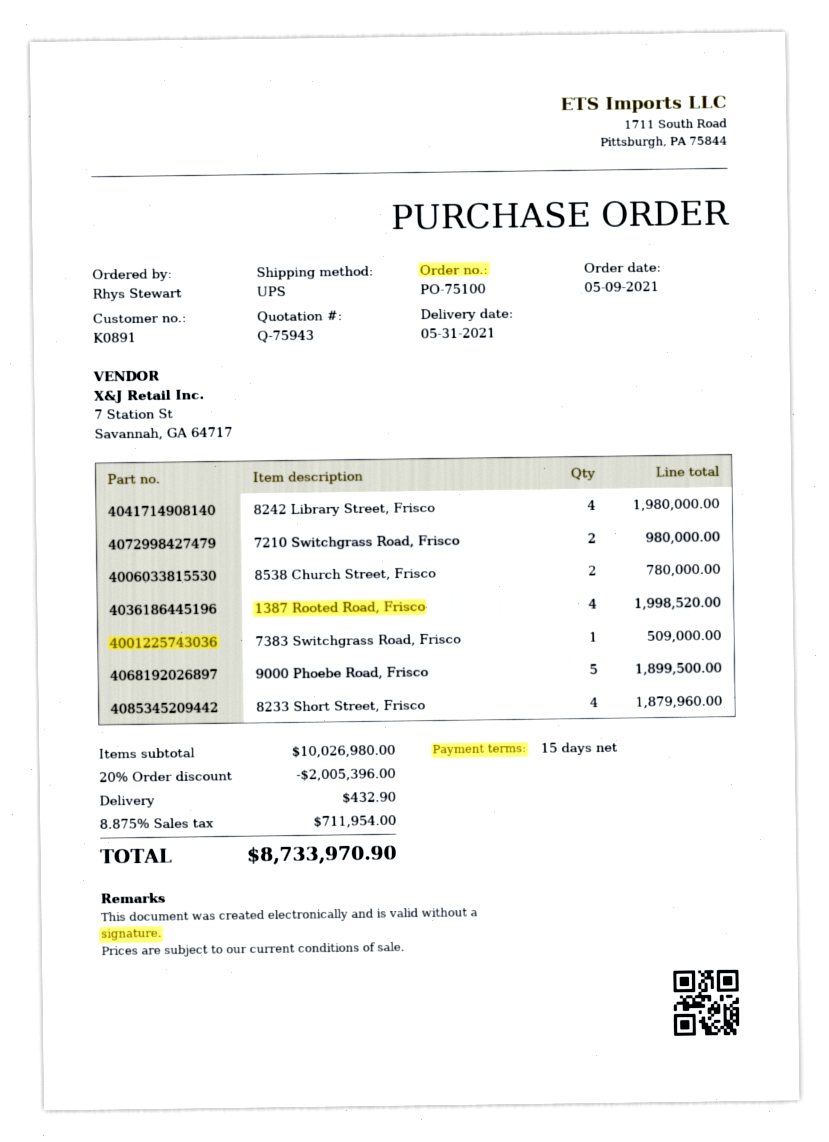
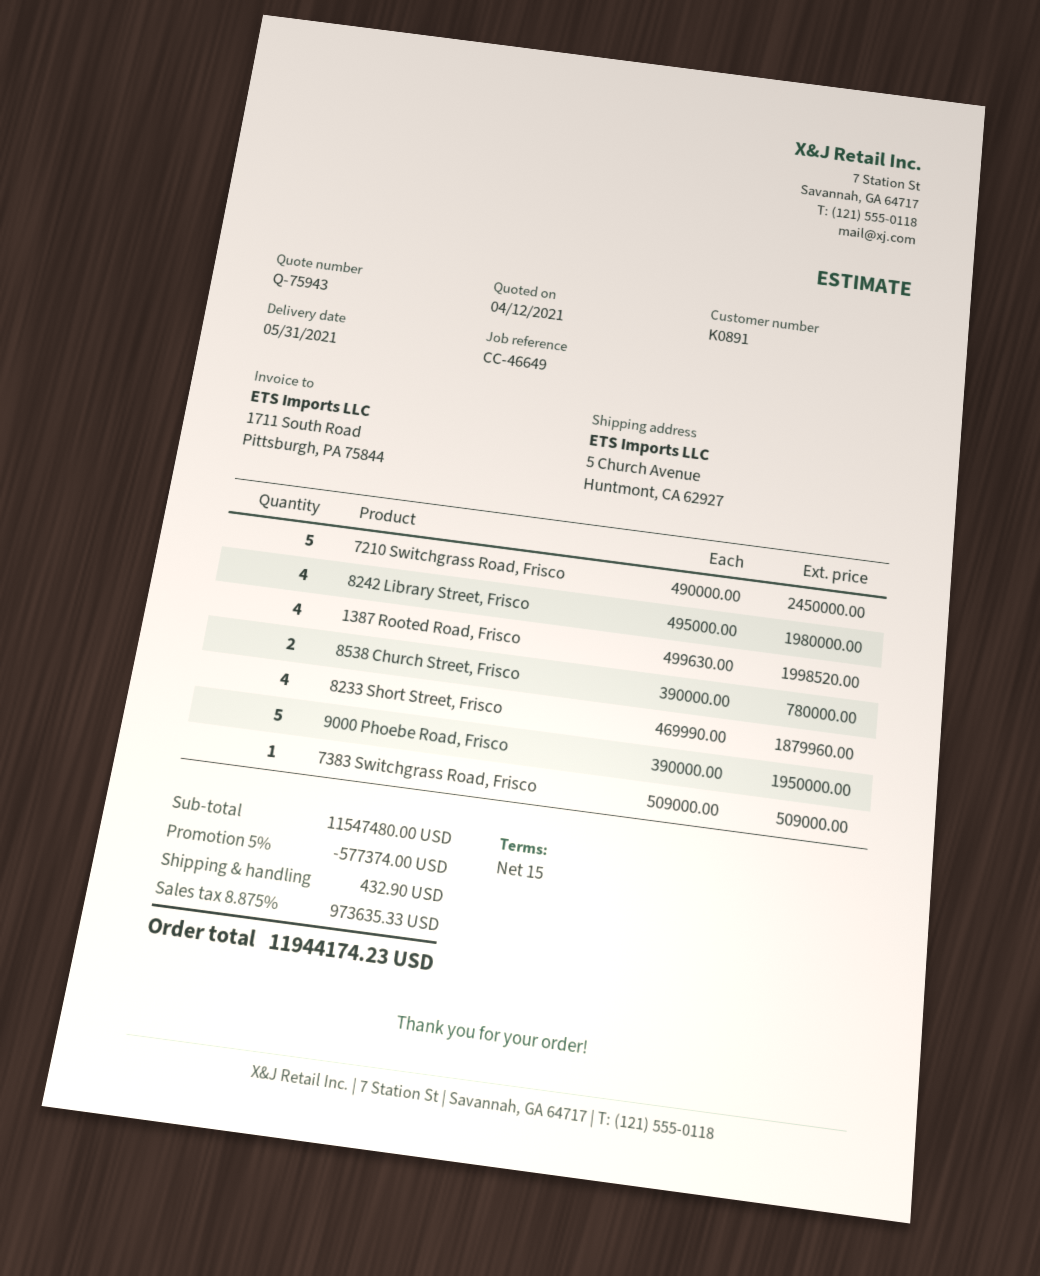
7210 Switchgrass Road, Frisco: 2 for 980000.00 -> 5 for 2450000.00
9000 Phoebe Road, Frisco: 5 for 1899500.00 -> 5 for 1950000.00
subtotal: 10026980.00 -> 11547480.00
discount: 20% = 2005396.00 -> 5% = 577374.00
tax: 8.875% = 711954.00 -> 8.875% = 973635.33
total: 8733970.90 -> 11944174.23

